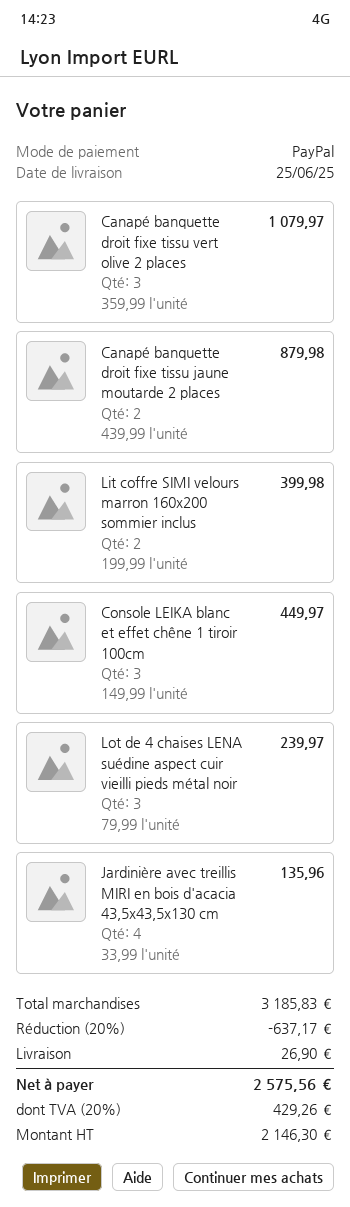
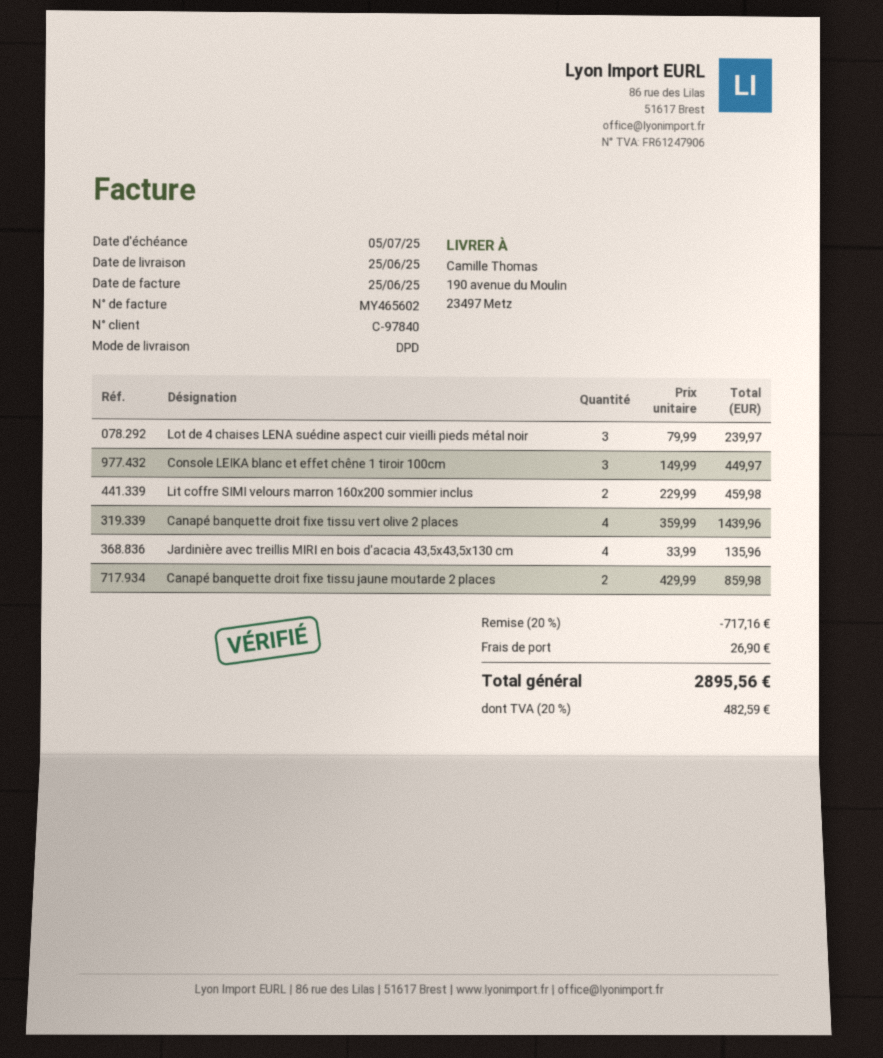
Canapé banquette droit fixe tissu vert olive 2 places: 3 x 359.99 = 1079.97 -> 4 x 359.99 = 1439.96
Canapé banquette droit fixe tissu jaune moutarde 2 places: 2 x 439.99 = 879.98 -> 2 x 429.99 = 859.98
Lit coffre SIMI velours marron 160x200 sommier inclus: 2 x 199.99 = 399.98 -> 2 x 229.99 = 459.98
discount: 20% = 637.17 -> 20% = 717.16
tax: 20% = 429.26 -> 20% = 482.59
total: 2575.56 -> 2895.56

